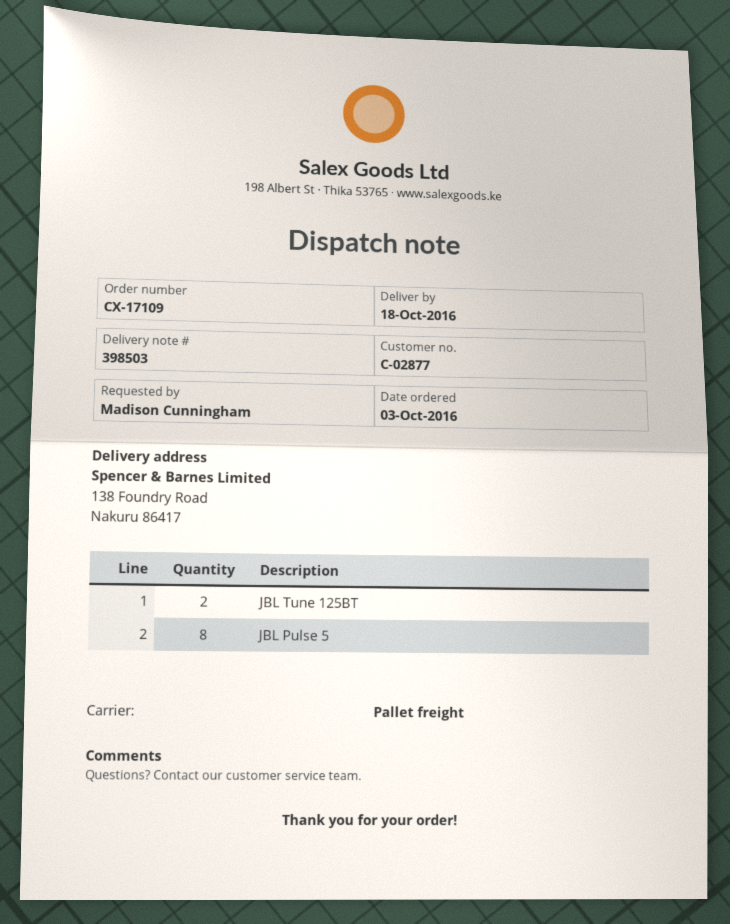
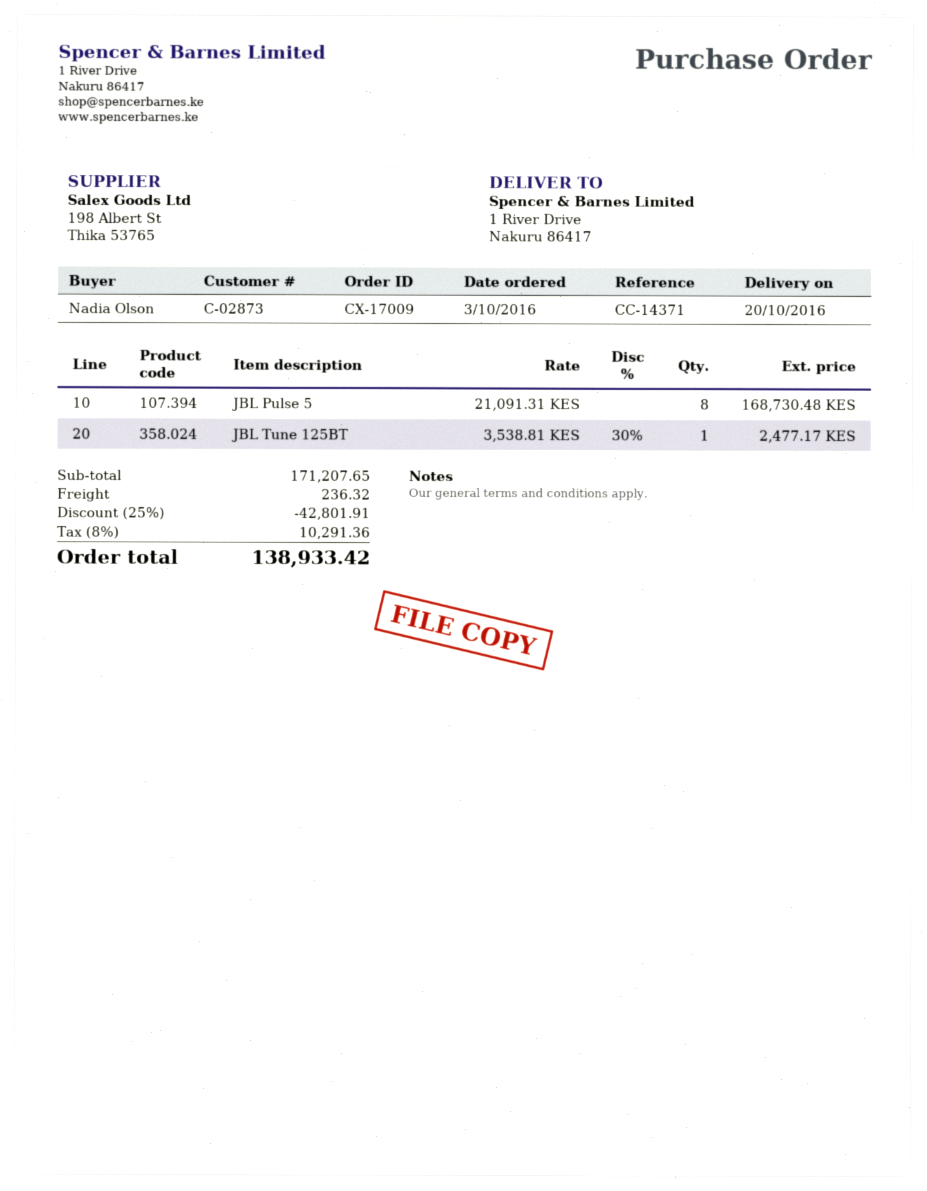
order number: CX-17109 -> CX-17009
delivery date: 2016-10-18 -> 2016-10-20
customer number: C-02877 -> C-02873
ordered by: Madison Cunningham -> Nadia Olson
ship to: 138 Foundry Road, Nakuru 86417 -> 1 River Drive, Nakuru 86417
JBL Tune 125BT: 2 -> 1

